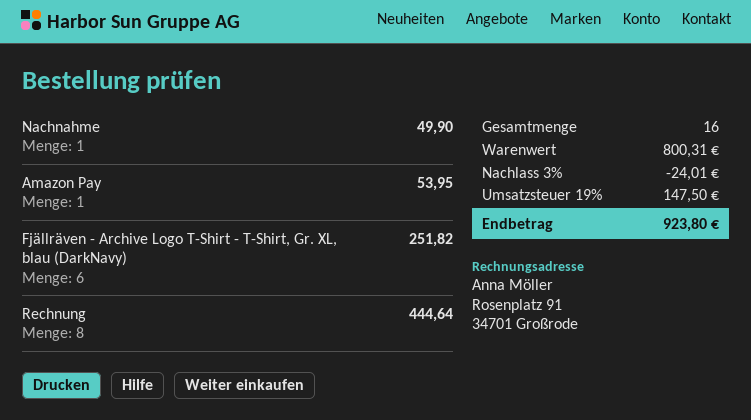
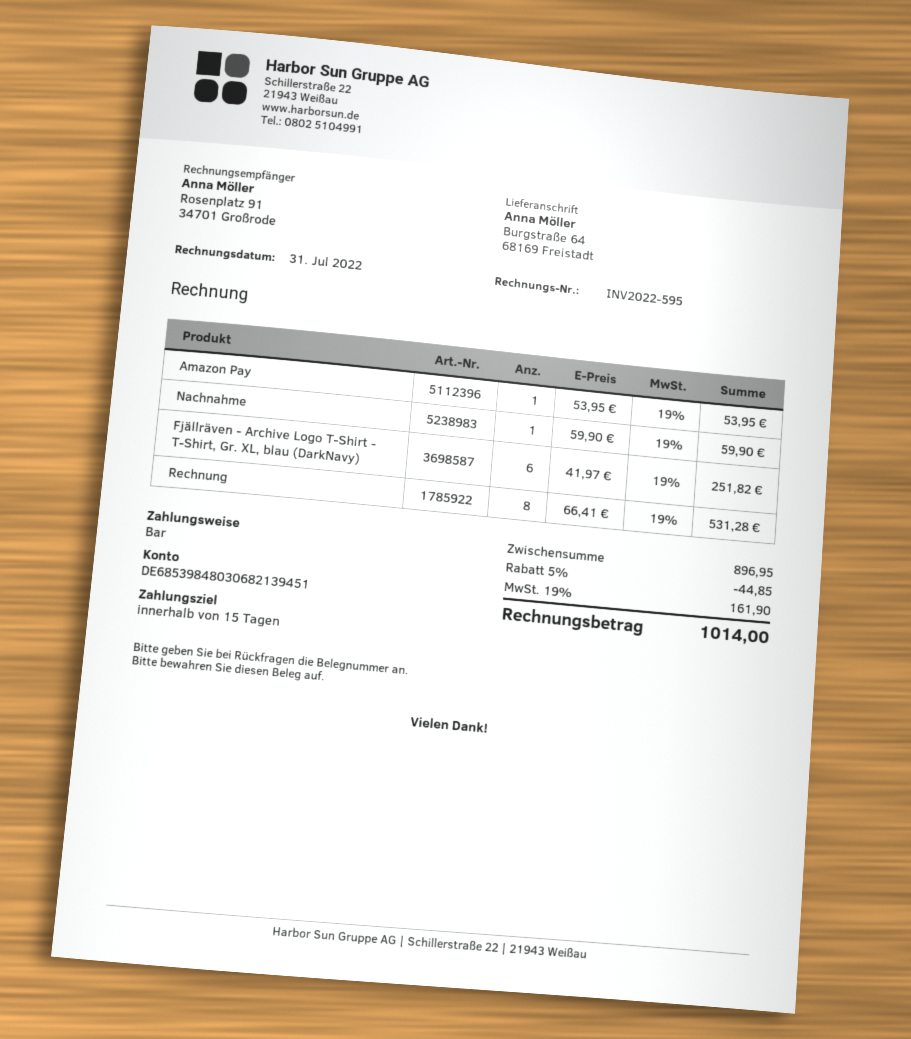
Nachnahme: 1 for 49.90 -> 1 for 59.90
Rechnung: 8 for 444.64 -> 8 for 531.28
subtotal: 800.31 -> 896.95
discount: 3% = 24.01 -> 5% = 44.85
tax: 19% = 147.50 -> 19% = 161.90
total: 923.80 -> 1014.00

